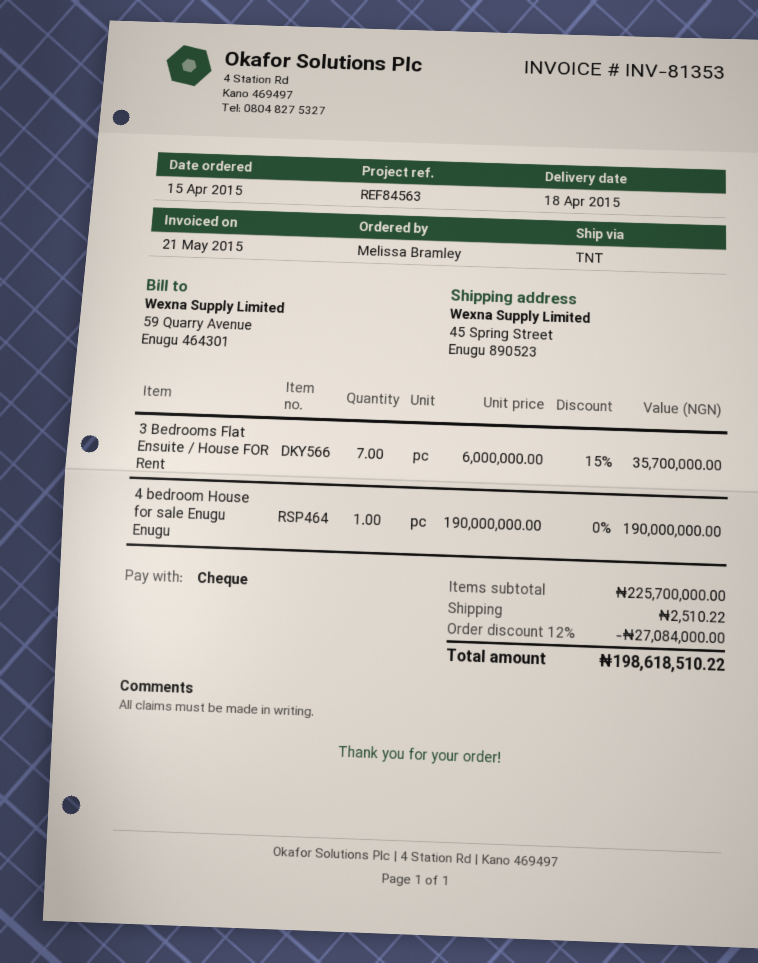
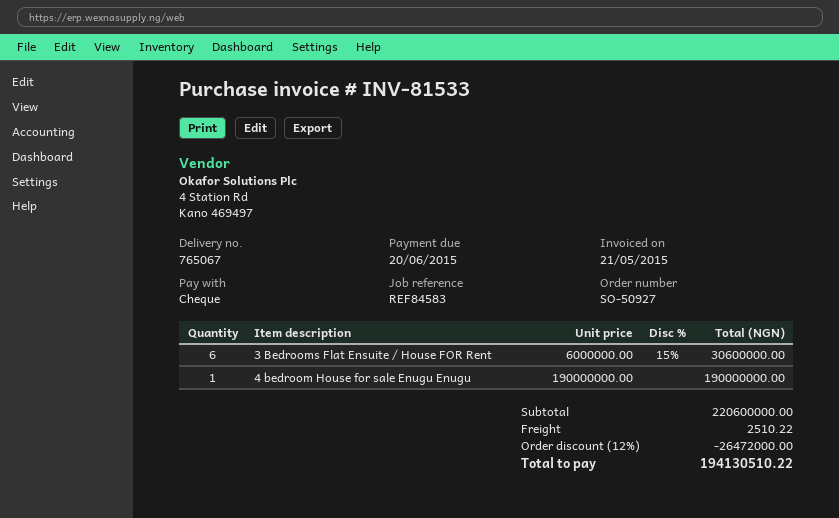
invoice number: INV-81353 -> INV-81533
reference: REF84563 -> REF84583
3 Bedrooms Flat Ensuite / House FOR Rent: 7 x 6000000.00 - 15% = 35700000.00 -> 6 x 6000000.00 - 15% = 30600000.00
subtotal: 225700000.00 -> 220600000.00
discount: 12% = 27084000.00 -> 12% = 26472000.00
total: 198618510.22 -> 194130510.22

